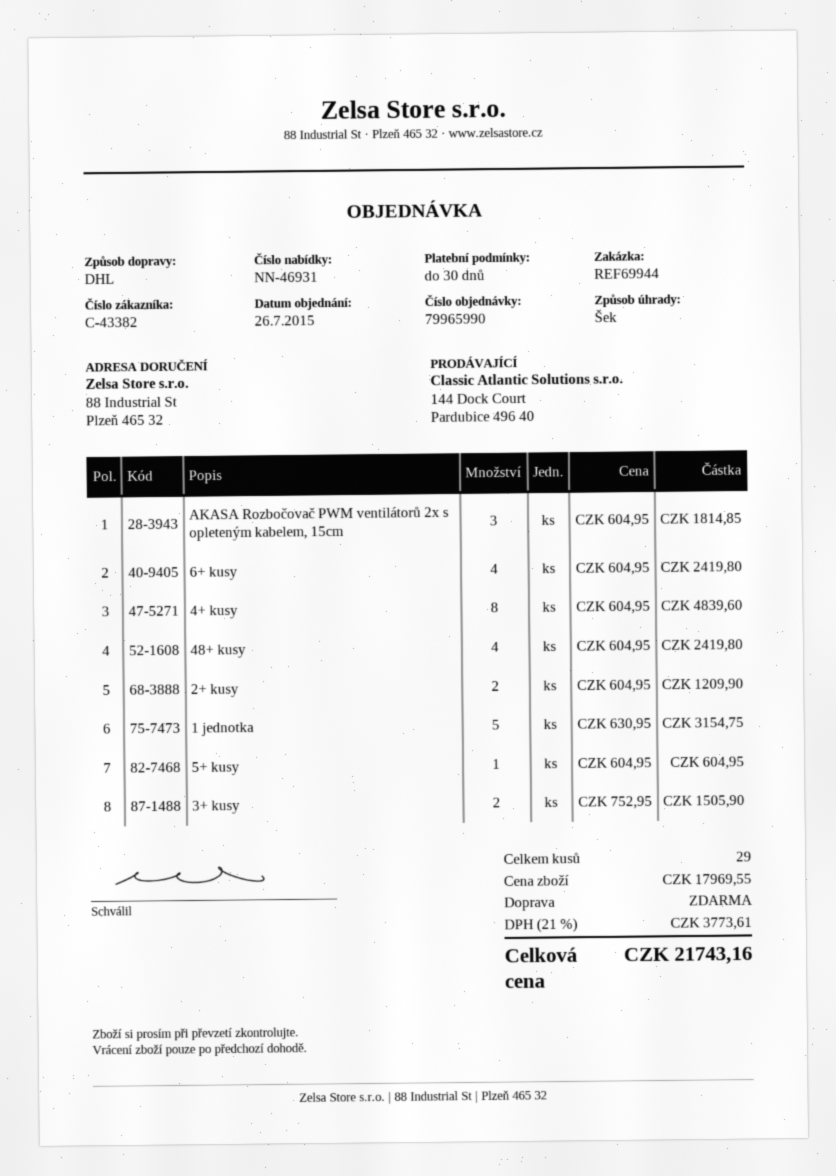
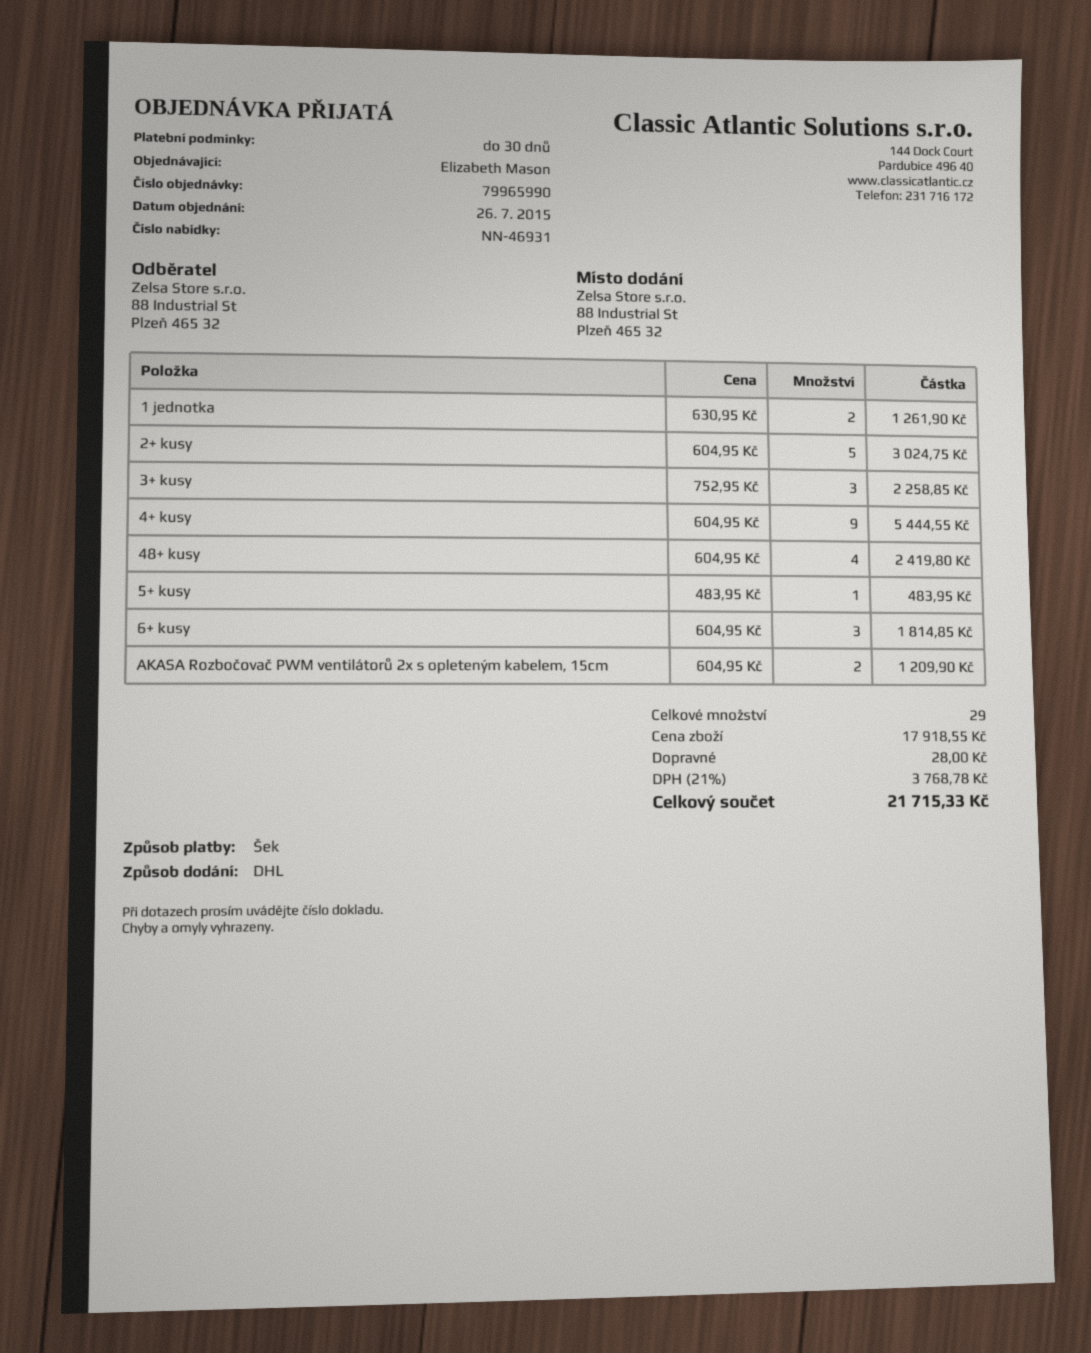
AKASA Rozbočovač PWM ventilátorů 2x s opleteným kabelem, 15cm: 3 x 604.95 = 1814.85 -> 2 x 604.95 = 1209.90
6+ kusy: 4 x 604.95 = 2419.80 -> 3 x 604.95 = 1814.85
4+ kusy: 8 x 604.95 = 4839.60 -> 9 x 604.95 = 5444.55
2+ kusy: 2 x 604.95 = 1209.90 -> 5 x 604.95 = 3024.75
1 jednotka: 5 x 630.95 = 3154.75 -> 2 x 630.95 = 1261.90
5+ kusy: 1 x 604.95 = 604.95 -> 1 x 483.95 = 483.95
3+ kusy: 2 x 752.95 = 1505.90 -> 3 x 752.95 = 2258.85
subtotal: 17969.55 -> 17918.55
shipping: 0.00 -> 28.00
tax: 21% = 3773.61 -> 21% = 3768.78
total: 21743.16 -> 21715.33

